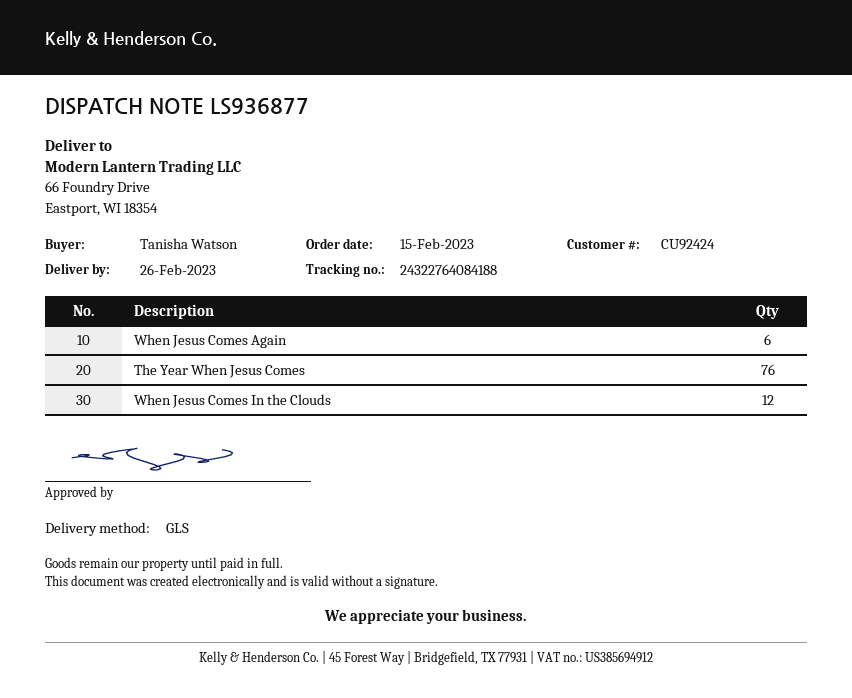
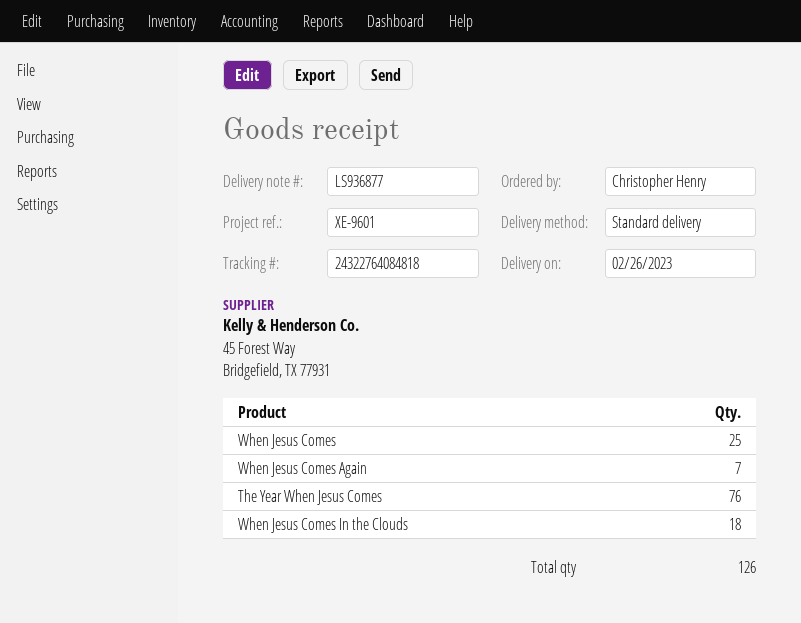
ordered by: Tanisha Watson -> Christopher Henry
shipping method: GLS -> standard
tracking number: 24322764084188 -> 24322764084818
When Jesus Comes Again: 6 -> 7
When Jesus Comes In the Clouds: 12 -> 18
When Jesus Comes: none -> 25

